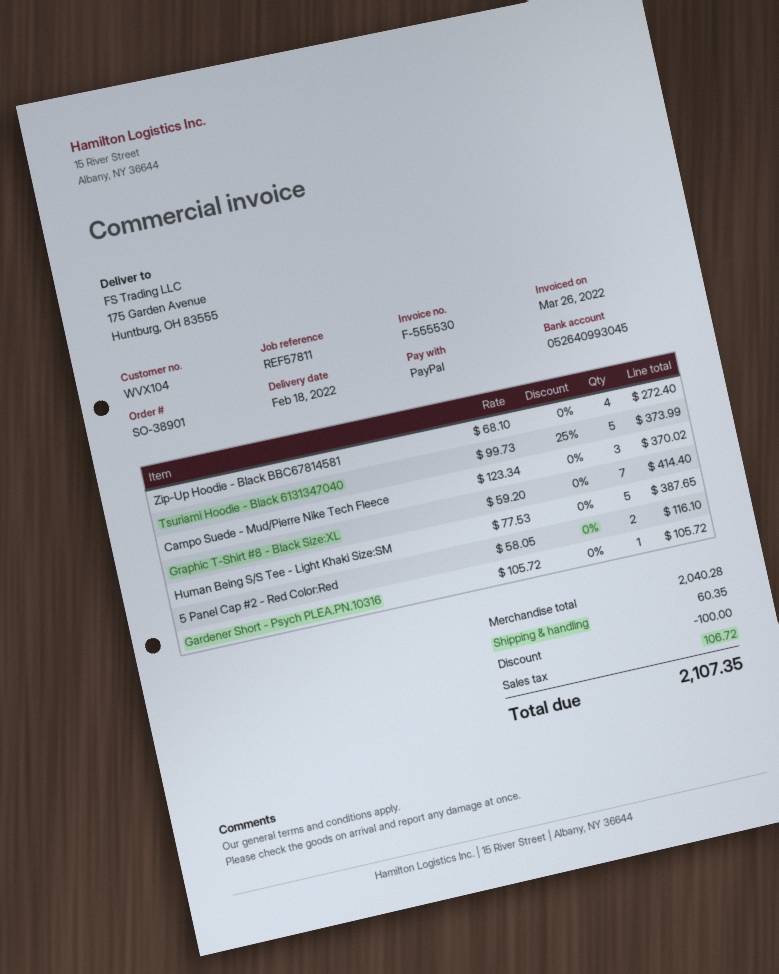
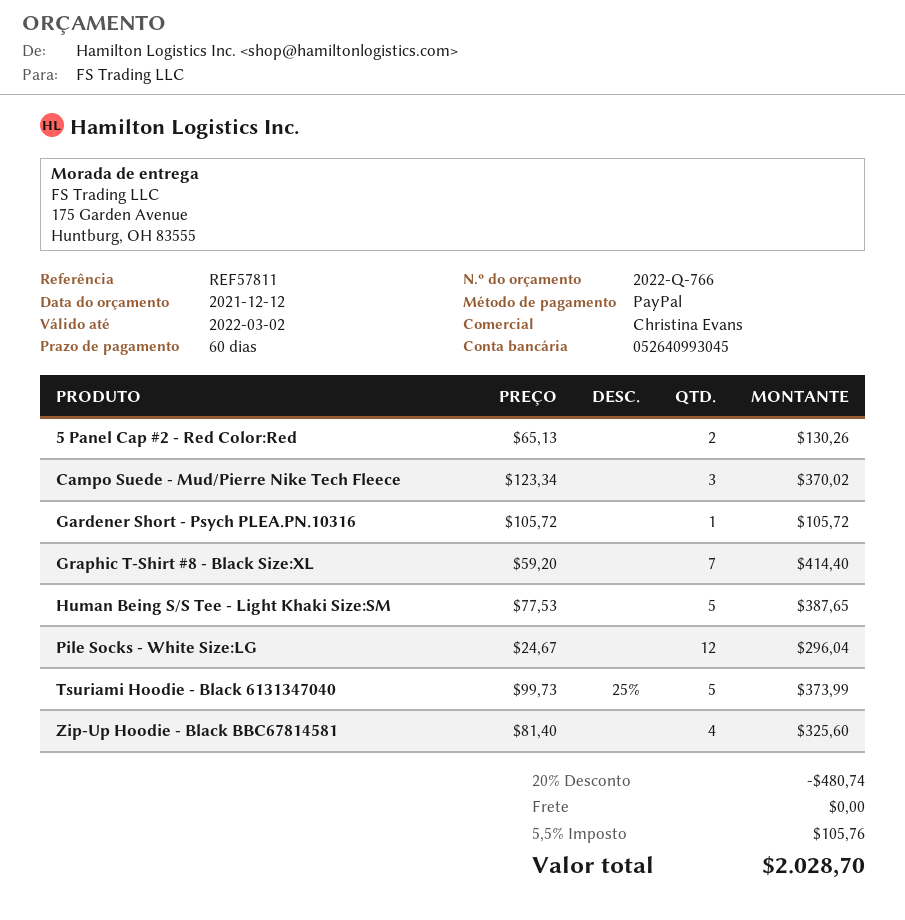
Zip-Up Hoodie - Black BBC67814581: 4 x 68.10 = 272.40 -> 4 x 81.40 = 325.60
5 Panel Cap #2 - Red Color:Red: 2 x 58.05 = 116.10 -> 2 x 65.13 = 130.26
Pile Socks - White Size:LG: none -> 12 x 24.67 = 296.04
discount: 100.00 -> 480.74
shipping: 60.35 -> 0.00
tax: 106.72 -> 105.76
total: 2107.35 -> 2028.70

